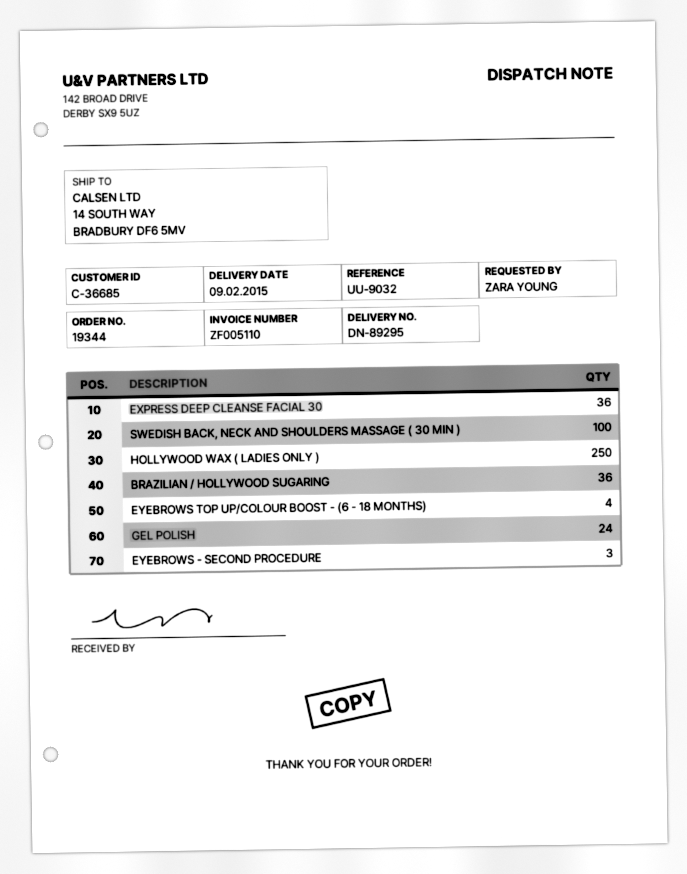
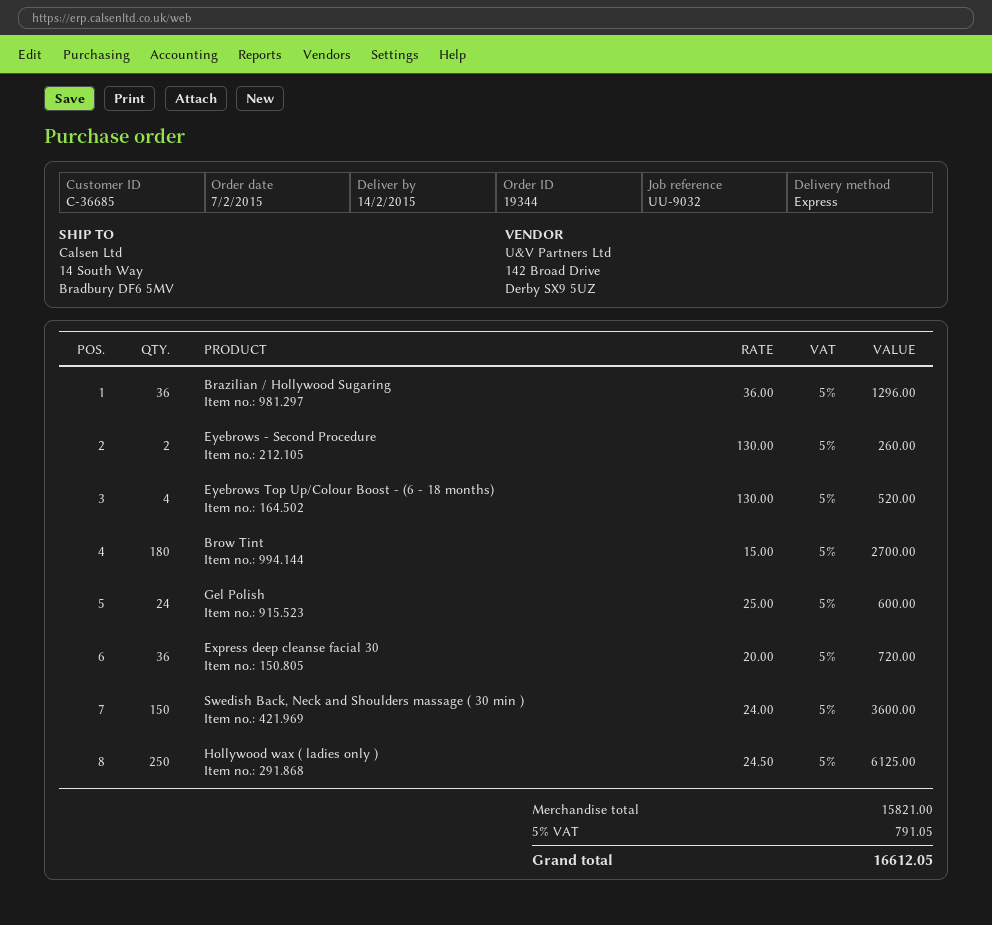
delivery date: 2015-02-09 -> 2015-02-14
SWEDISH BACK, NECK AND SHOULDERS MASSAGE ( 30 MIN ): 100 -> 150
EYEBROWS - SECOND PROCEDURE: 3 -> 2
Brow Tint: none -> 180

